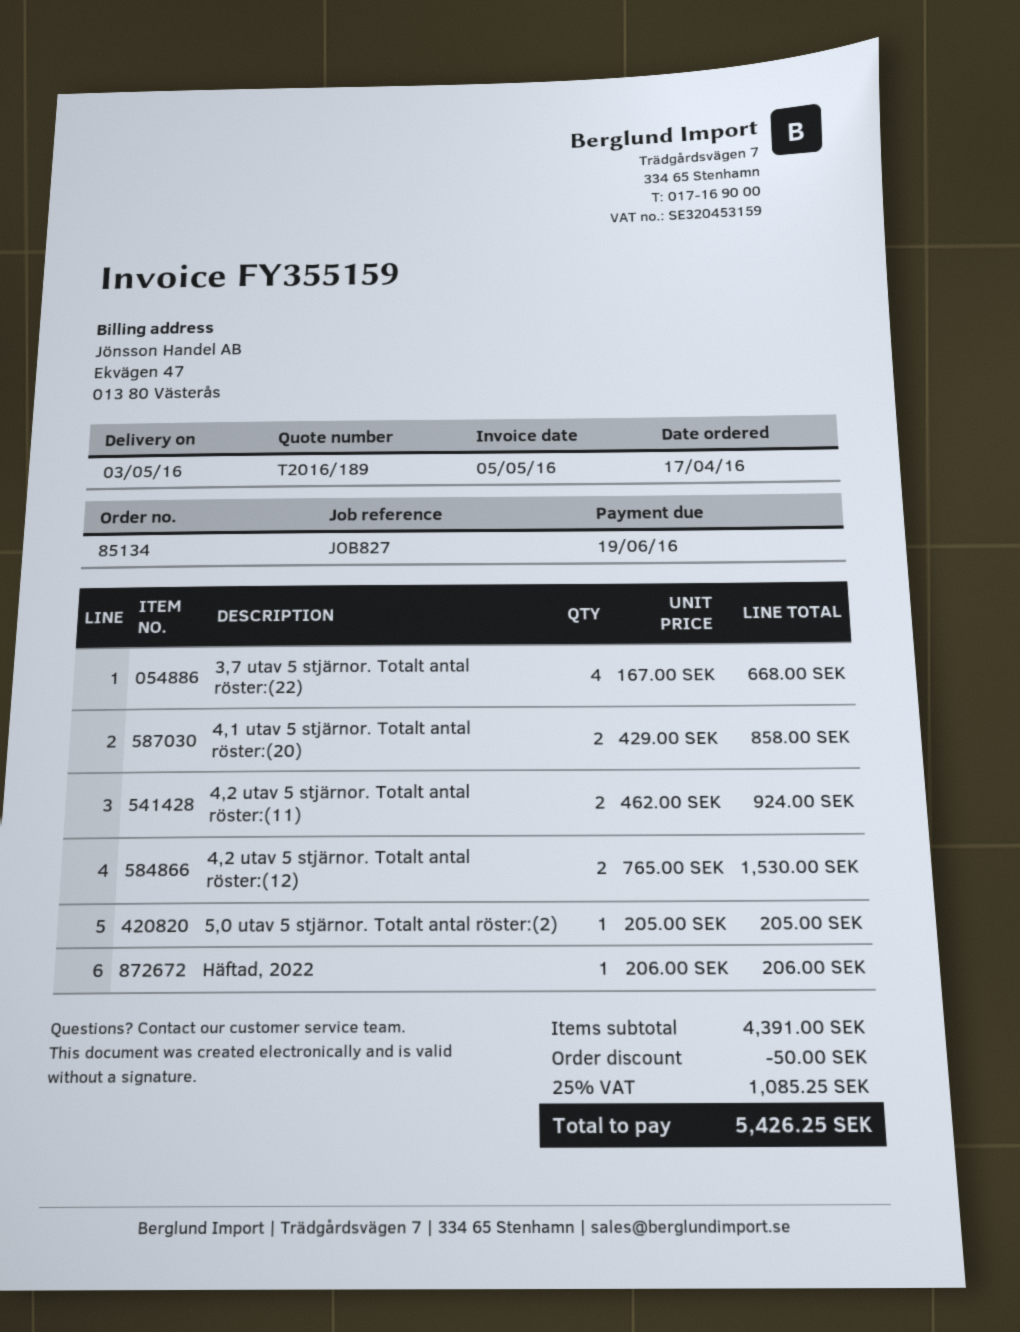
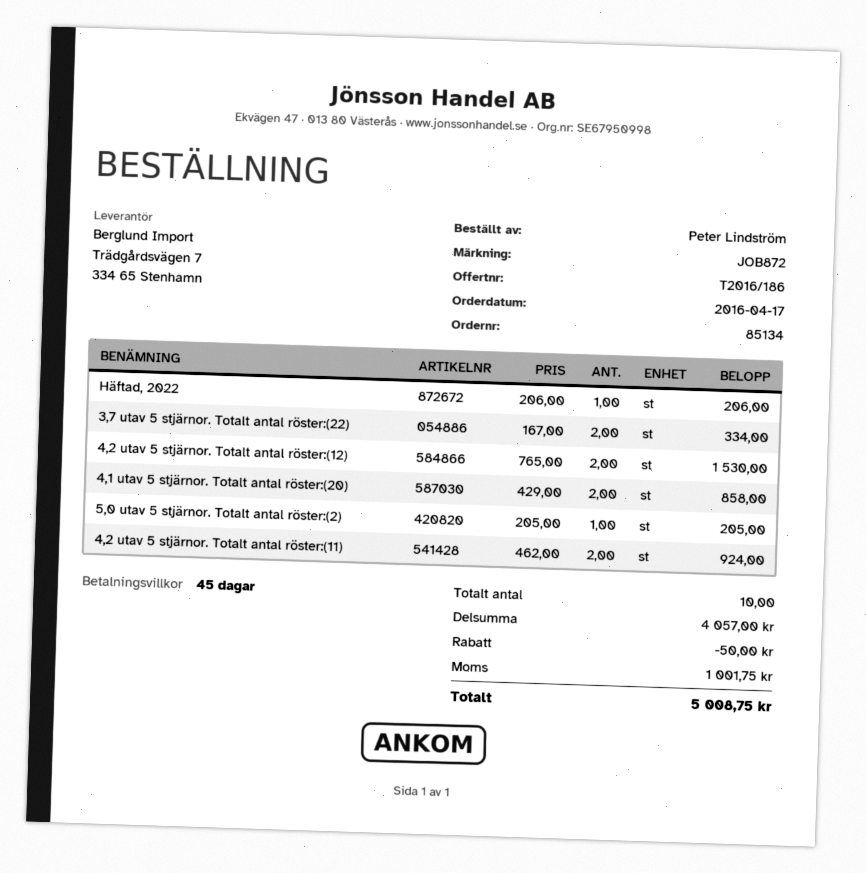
quote number: T2016/189 -> T2016/186
reference: JOB827 -> JOB872
3,7 utav 5 stjärnor. Totalt antal röster:(22): 4 x 167.00 = 668.00 -> 2 x 167.00 = 334.00
subtotal: 4391.00 -> 4057.00
tax: 1085.25 -> 1001.75
total: 5426.25 -> 5008.75

